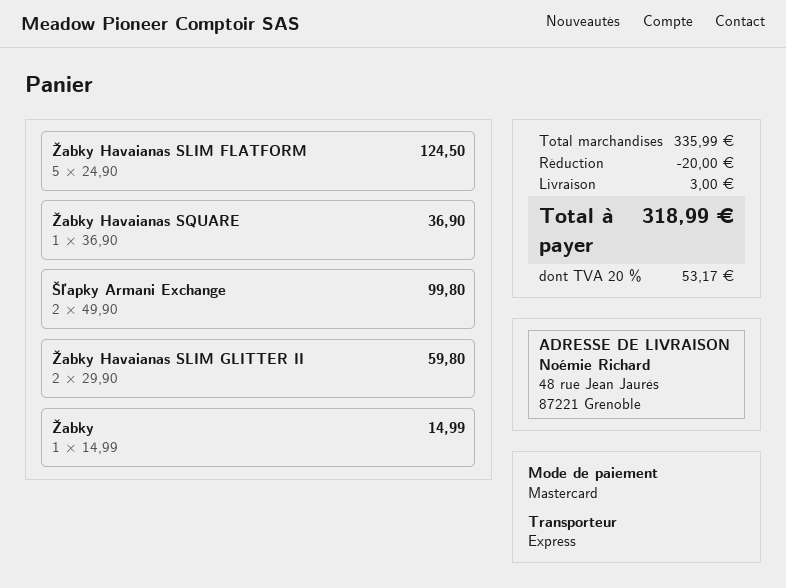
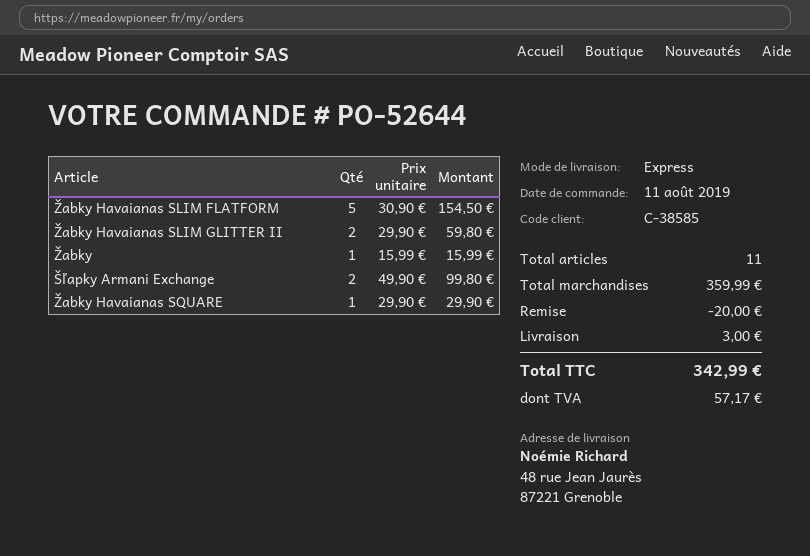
Žabky Havaianas SLIM FLATFORM: 5 x 24.90 = 124.50 -> 5 x 30.90 = 154.50
Žabky Havaianas SQUARE: 1 x 36.90 = 36.90 -> 1 x 29.90 = 29.90
Žabky: 1 x 14.99 = 14.99 -> 1 x 15.99 = 15.99
subtotal: 335.99 -> 359.99
tax: 53.17 -> 57.17
total: 318.99 -> 342.99

